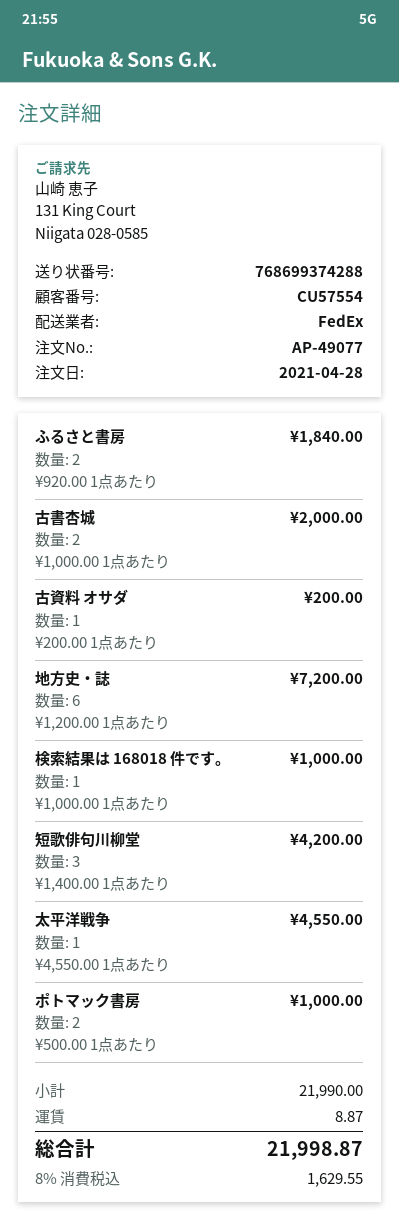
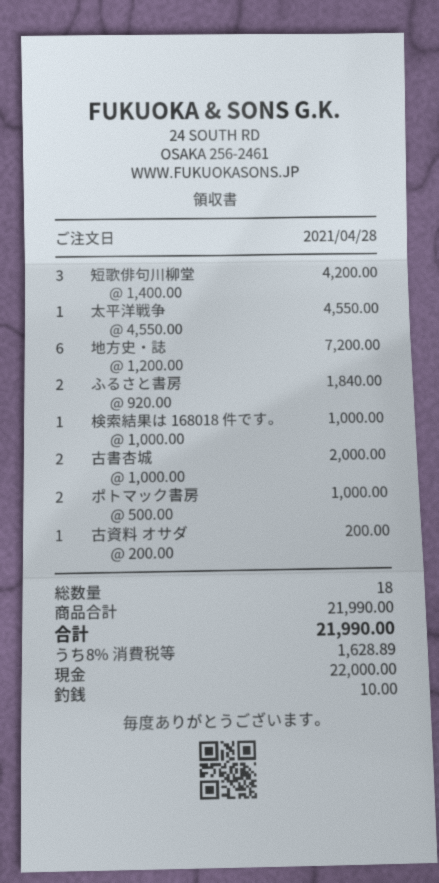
shipping: 8.87 -> none
tax: 8% = 1629.55 -> 8% = 1628.89
total: 21998.87 -> 21990.00

